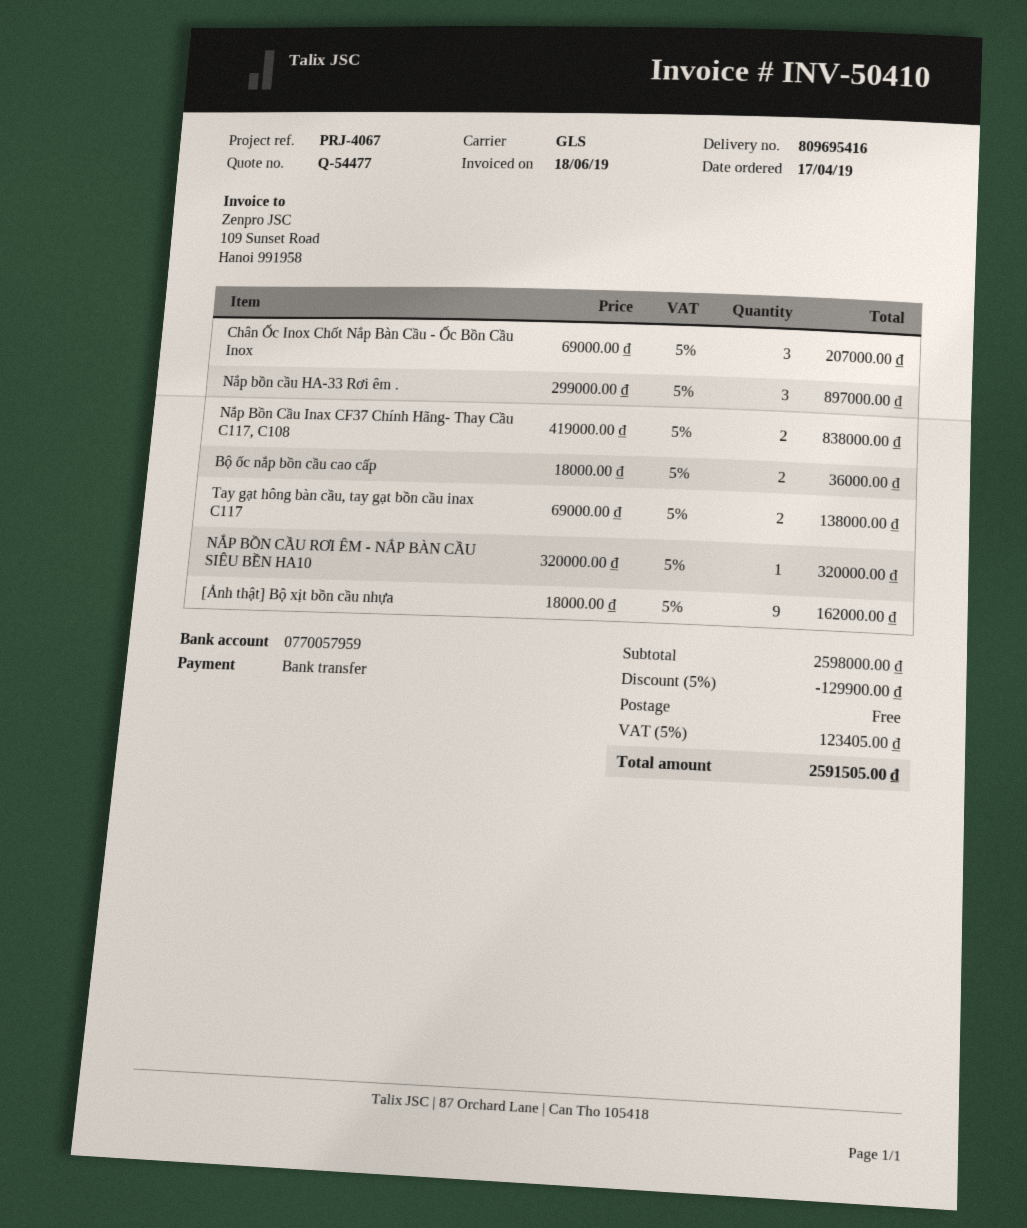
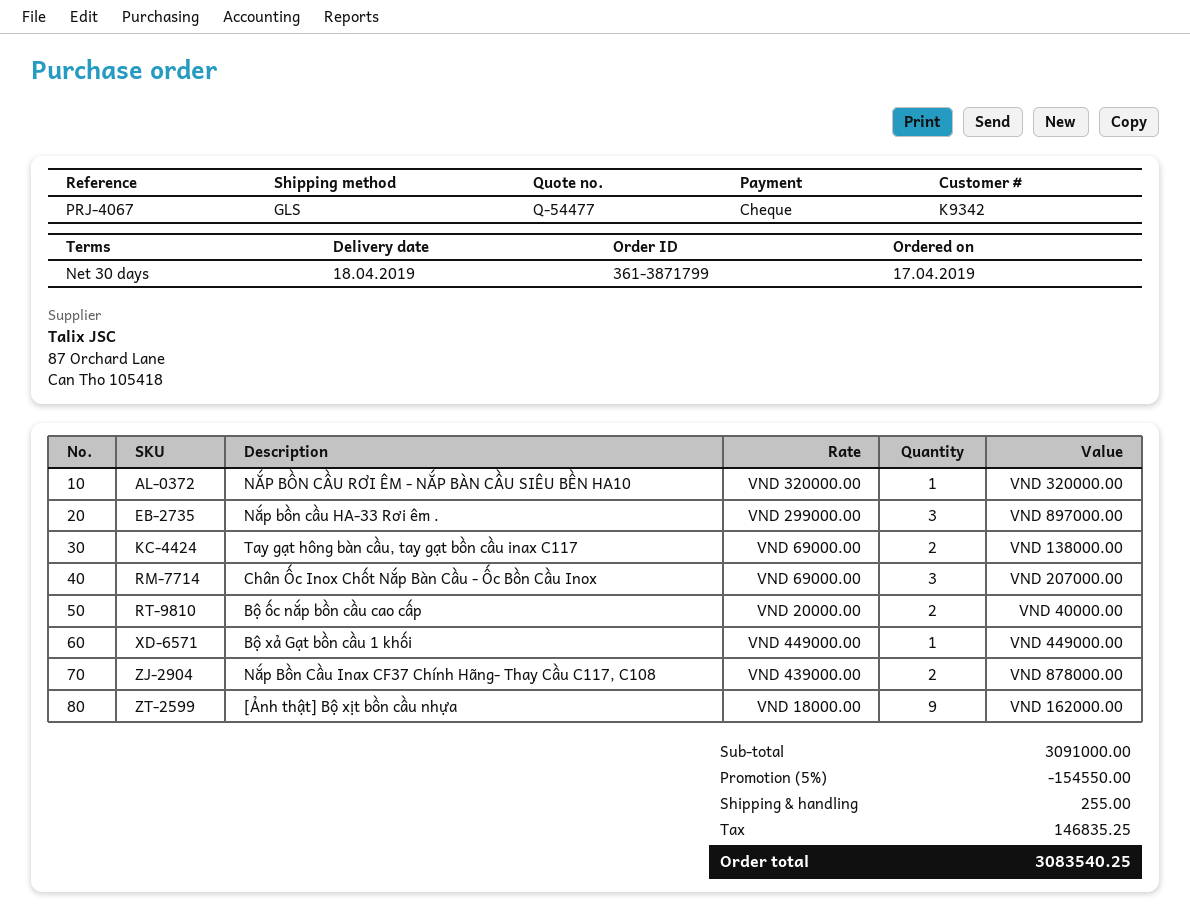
payment method: bank transfer -> cheque
Nắp Bồn Cầu Inax CF37 Chính Hãng- Thay Cầu C117, C108: 2 x 419000.00 = 838000.00 -> 2 x 439000.00 = 878000.00
Bộ ốc nắp bồn cầu cao cấp: 2 x 18000.00 = 36000.00 -> 2 x 20000.00 = 40000.00
Bộ xả Gạt bồn cầu 1 khối: none -> 1 x 449000.00 = 449000.00
subtotal: 2598000.00 -> 3091000.00
discount: 5% = 129900.00 -> 5% = 154550.00
shipping: 0.00 -> 255.00
tax: 123405.00 -> 146835.25
total: 2591505.00 -> 3083540.25

